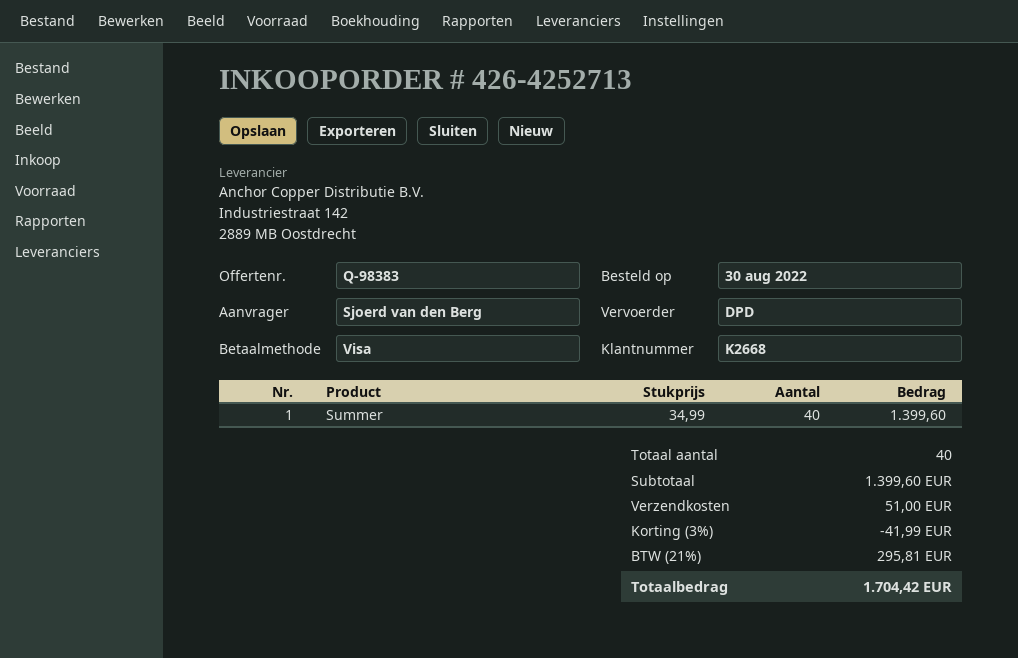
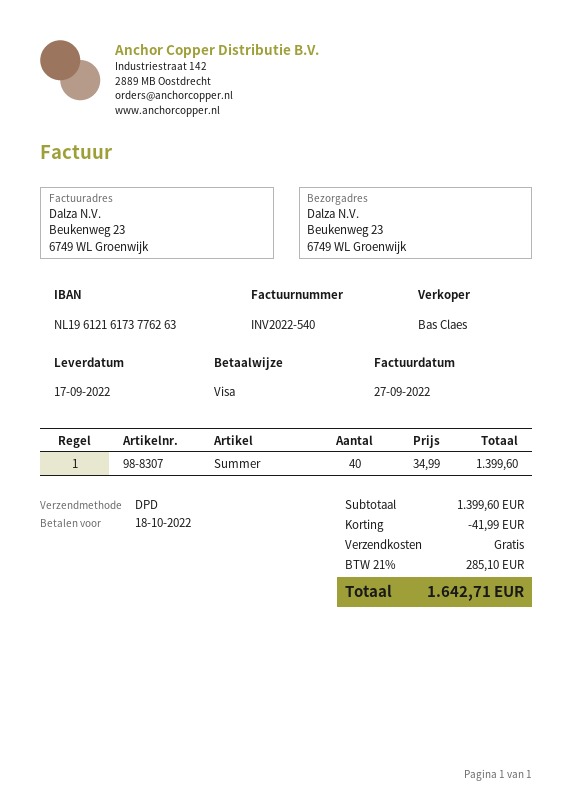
shipping: 51.00 -> 0.00
tax: 21% = 295.81 -> 21% = 285.10
total: 1704.42 -> 1642.71

